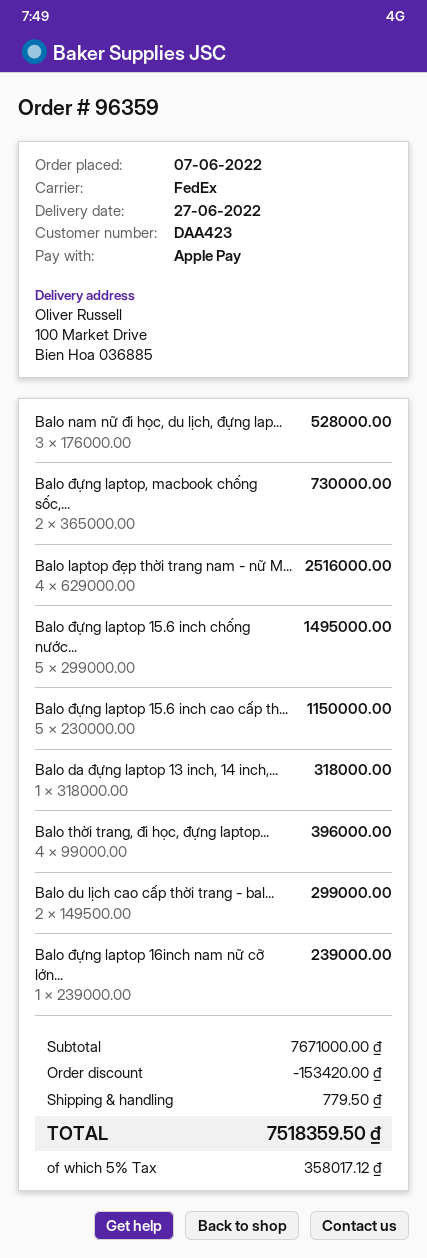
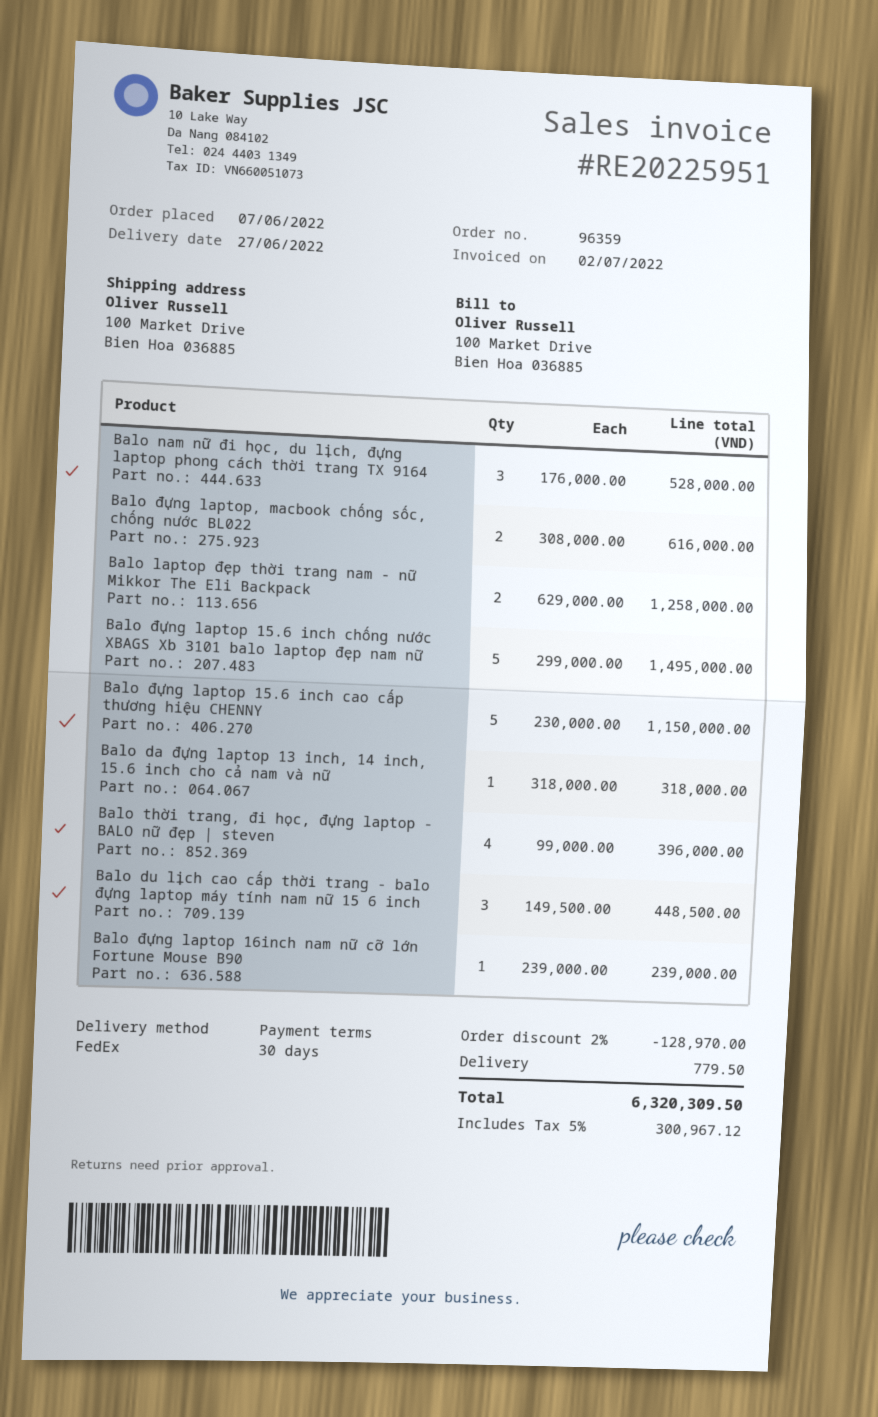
Balo đựng laptop, macbook chống sốc,...: 2 x 365000.00 = 730000.00 -> 2 x 308000.00 = 616000.00
Balo laptop đẹp thời trang nam - nữ M...: 4 x 629000.00 = 2516000.00 -> 2 x 629000.00 = 1258000.00
Balo du lịch cao cấp thời trang - bal...: 2 x 149500.00 = 299000.00 -> 3 x 149500.00 = 448500.00
discount: 153420.00 -> 128970.00
tax: 5% = 358017.12 -> 5% = 300967.12
total: 7518359.50 -> 6320309.50

